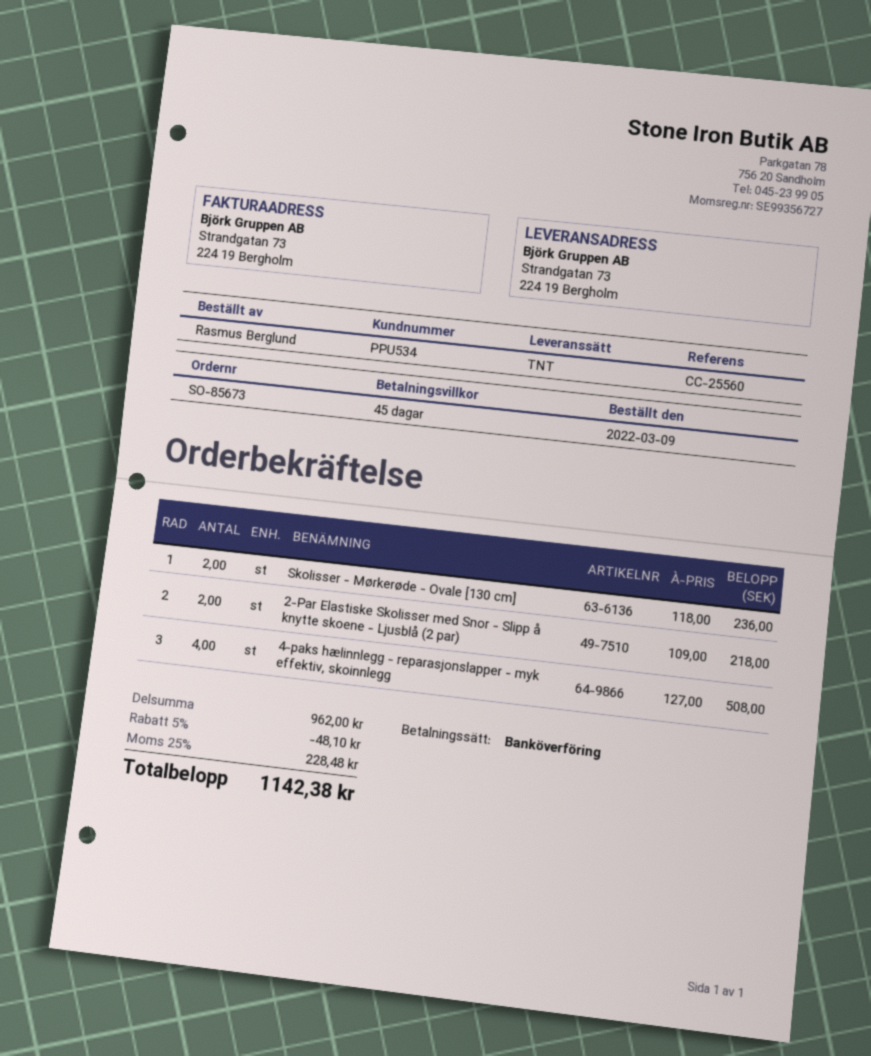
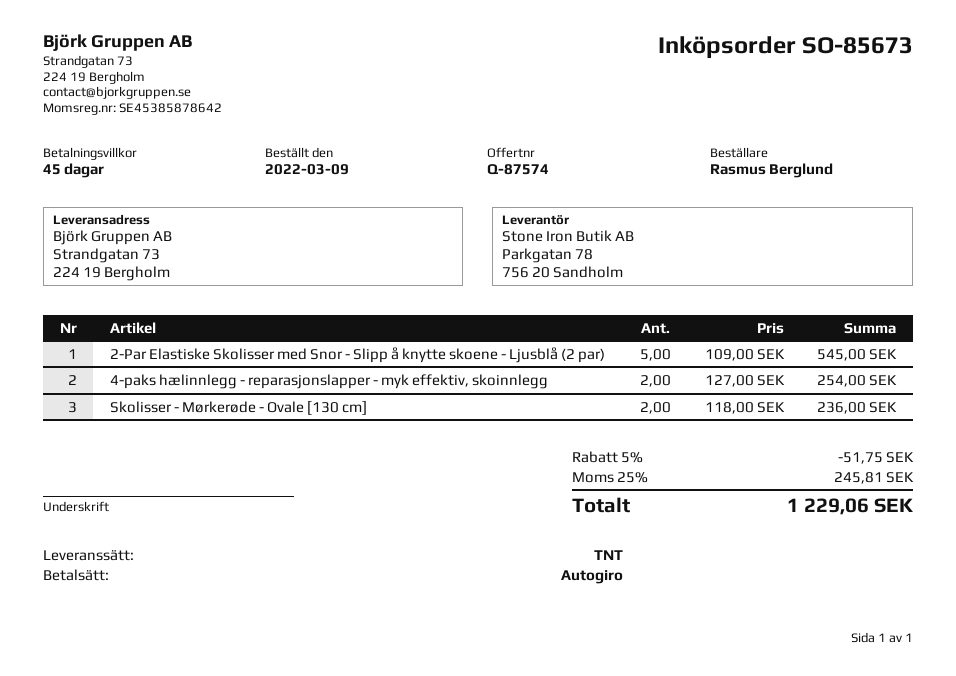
payment method: bank transfer -> direct debit
2-Par Elastiske Skolisser med Snor - Slipp å knytte skoene - Ljusblå (2 par): 2 x 109.00 = 218.00 -> 5 x 109.00 = 545.00
4-paks hælinnlegg - reparasjonslapper - myk effektiv, skoinnlegg: 4 x 127.00 = 508.00 -> 2 x 127.00 = 254.00
discount: 5% = 48.10 -> 5% = 51.75
tax: 25% = 228.48 -> 25% = 245.81
total: 1142.38 -> 1229.06

